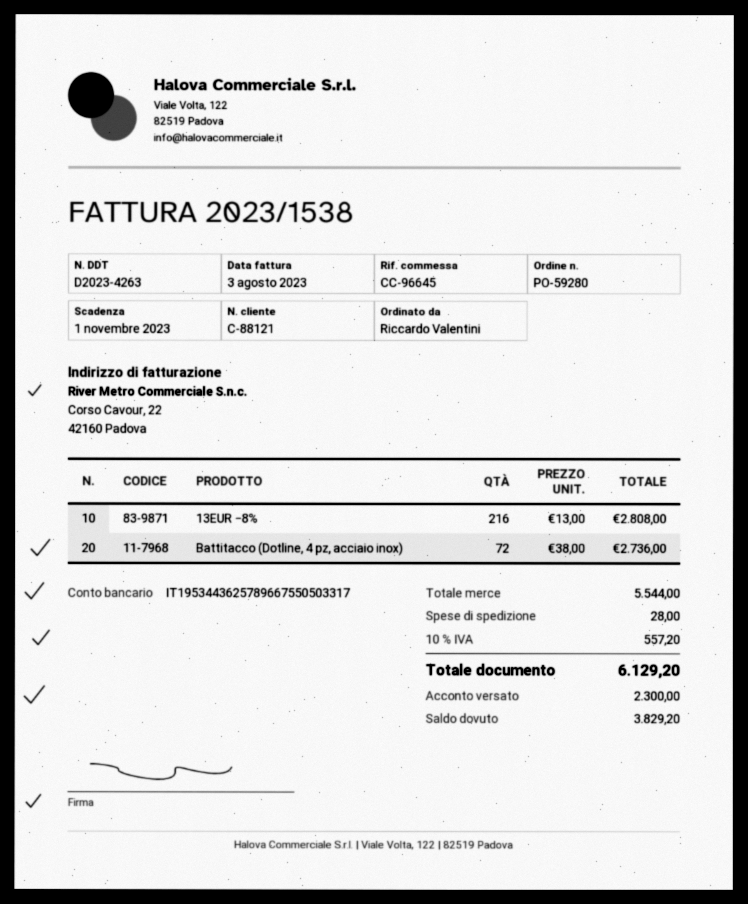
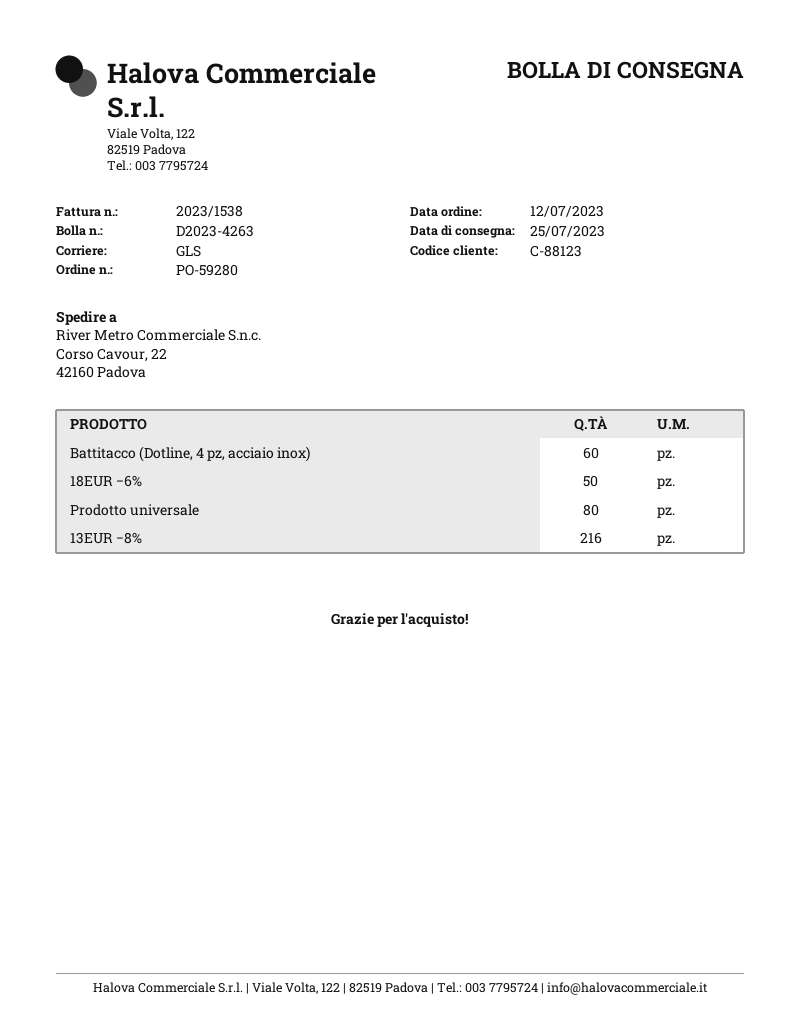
customer number: C-88121 -> C-88123
Battitacco (Dotline, 4 pz, acciaio inox): 72 -> 60
18EUR −6%: none -> 50
Prodotto universale: none -> 80

